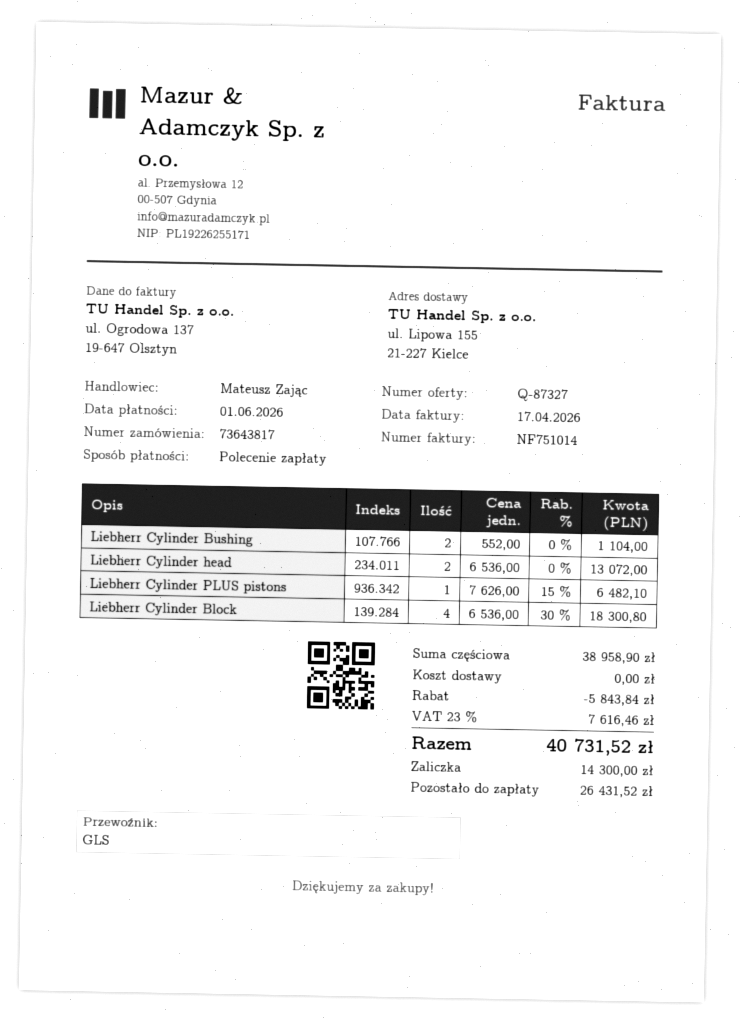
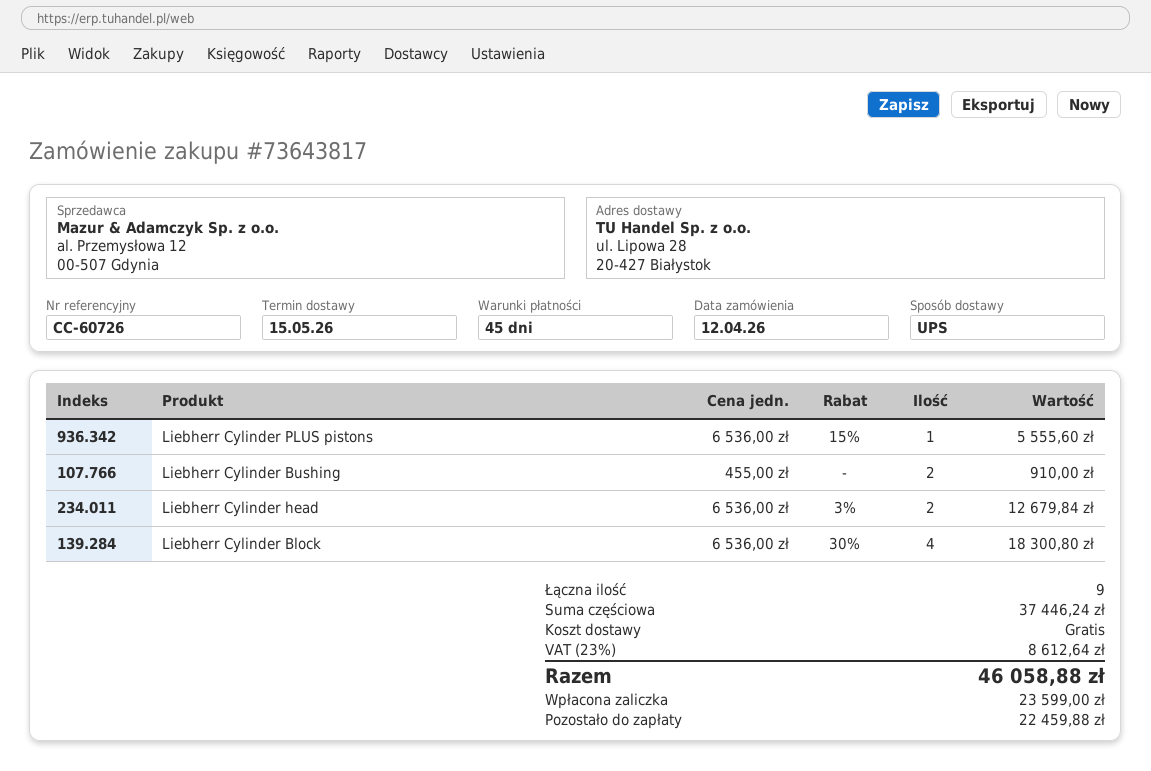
shipping method: GLS -> UPS
ship to: ul. Lipowa 155, 21-227 Kielce -> ul. Lipowa 28, 20-427 Białystok
Liebherr Cylinder Bushing: 2 x 552.00 = 1104.00 -> 2 x 455.00 = 910.00
Liebherr Cylinder head: 2 x 6536.00 = 13072.00 -> 2 x 6536.00 - 3% = 12679.84
Liebherr Cylinder PLUS pistons: 1 x 7626.00 - 15% = 6482.10 -> 1 x 6536.00 - 15% = 5555.60
subtotal: 38958.90 -> 37446.24
discount: 5843.84 -> none
tax: 23% = 7616.46 -> 23% = 8612.64
total: 40731.52 -> 46058.88
deposit: 14300.00 -> 23599.00
balance: 26431.52 -> 22459.88

